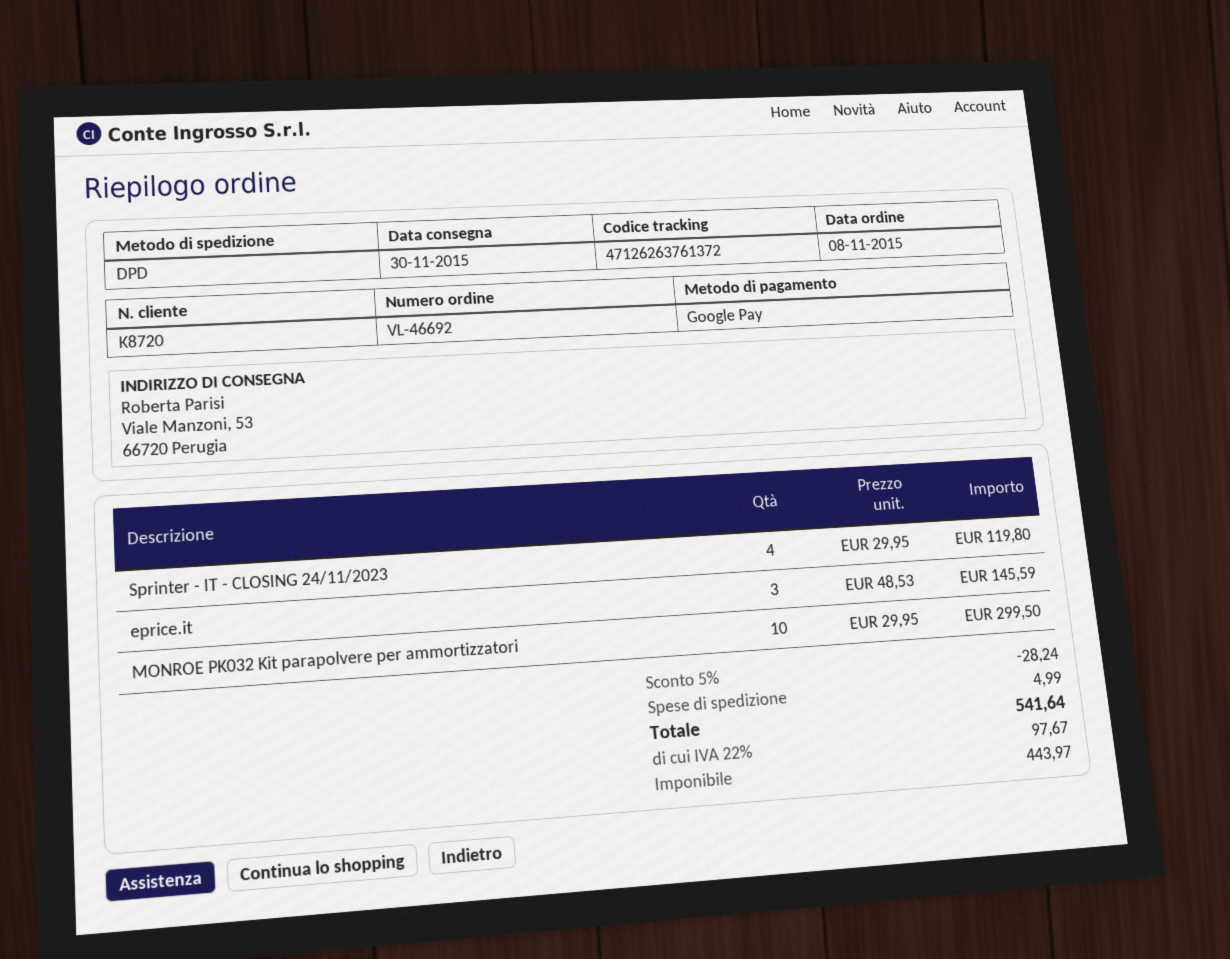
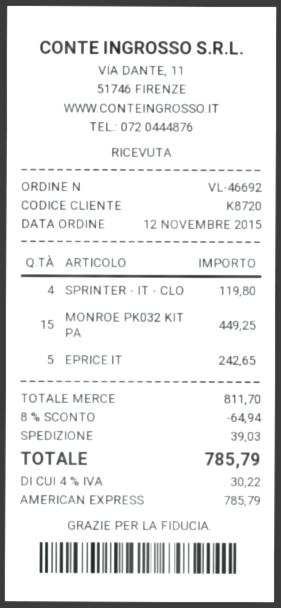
order date: 2015-11-08 -> 2015-11-12
payment method: Google Pay -> American Express
eprice.it: 3 for 145.59 -> 5 for 242.65
MONROE PK032 Kit parapolvere per ammortizzatori: 10 for 299.50 -> 15 for 449.25
discount: 5% = 28.24 -> 8% = 64.94
shipping: 4.99 -> 39.03
tax: 22% = 97.67 -> 4% = 30.22
total: 541.64 -> 785.79

